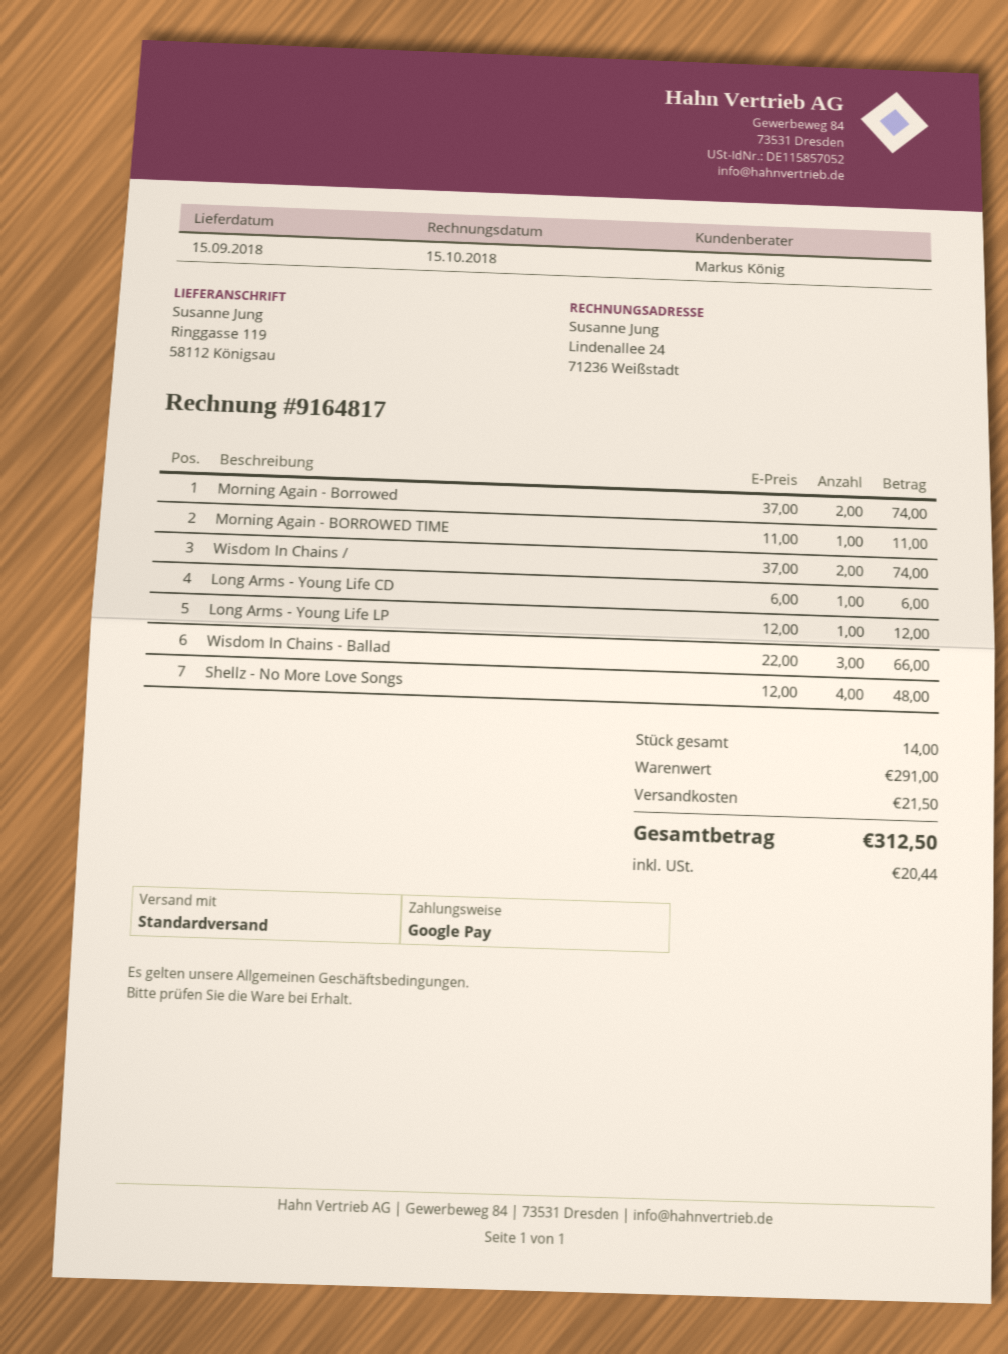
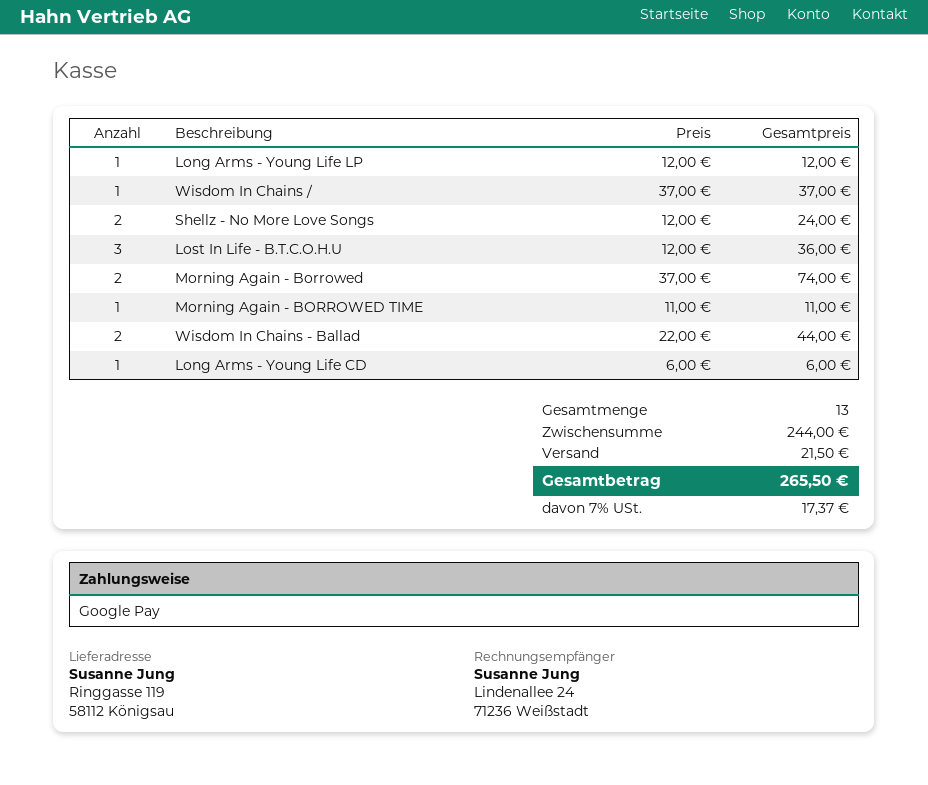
Wisdom In Chains /: 2 x 37.00 = 74.00 -> 1 x 37.00 = 37.00
Wisdom In Chains - Ballad: 3 x 22.00 = 66.00 -> 2 x 22.00 = 44.00
Shellz - No More Love Songs: 4 x 12.00 = 48.00 -> 2 x 12.00 = 24.00
Lost In Life - B.T.C.O.H.U: none -> 3 x 12.00 = 36.00
total quantity: 14 -> 13
subtotal: 291.00 -> 244.00
tax: 20.44 -> 17.37
total: 312.50 -> 265.50

